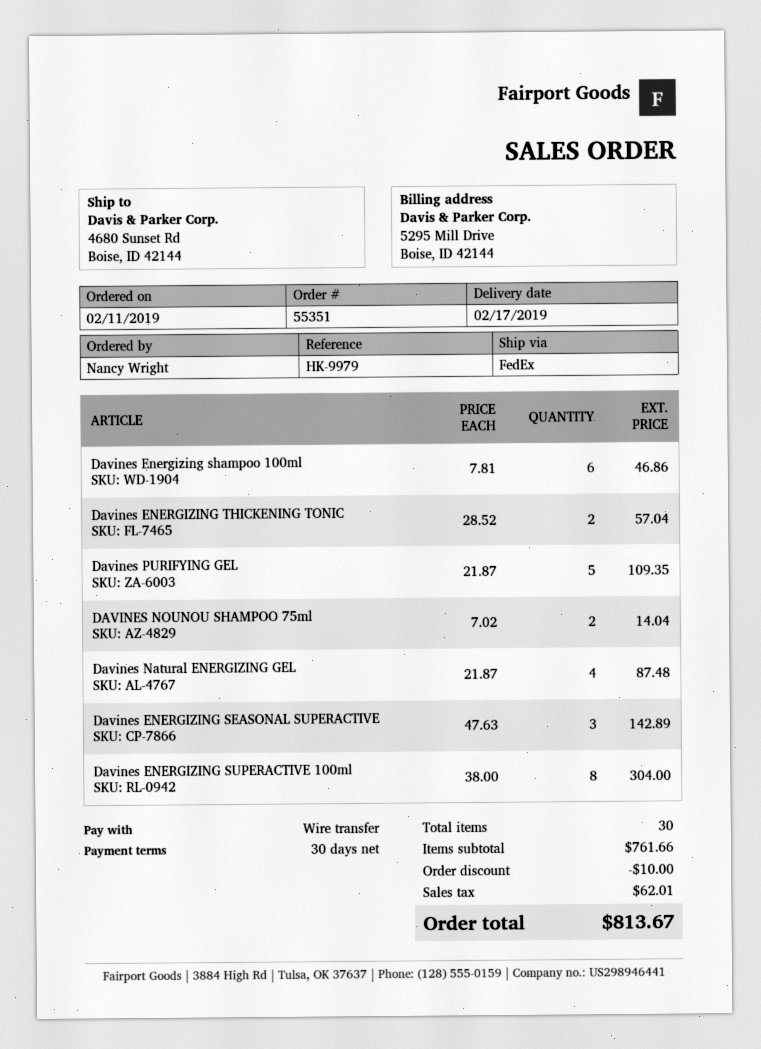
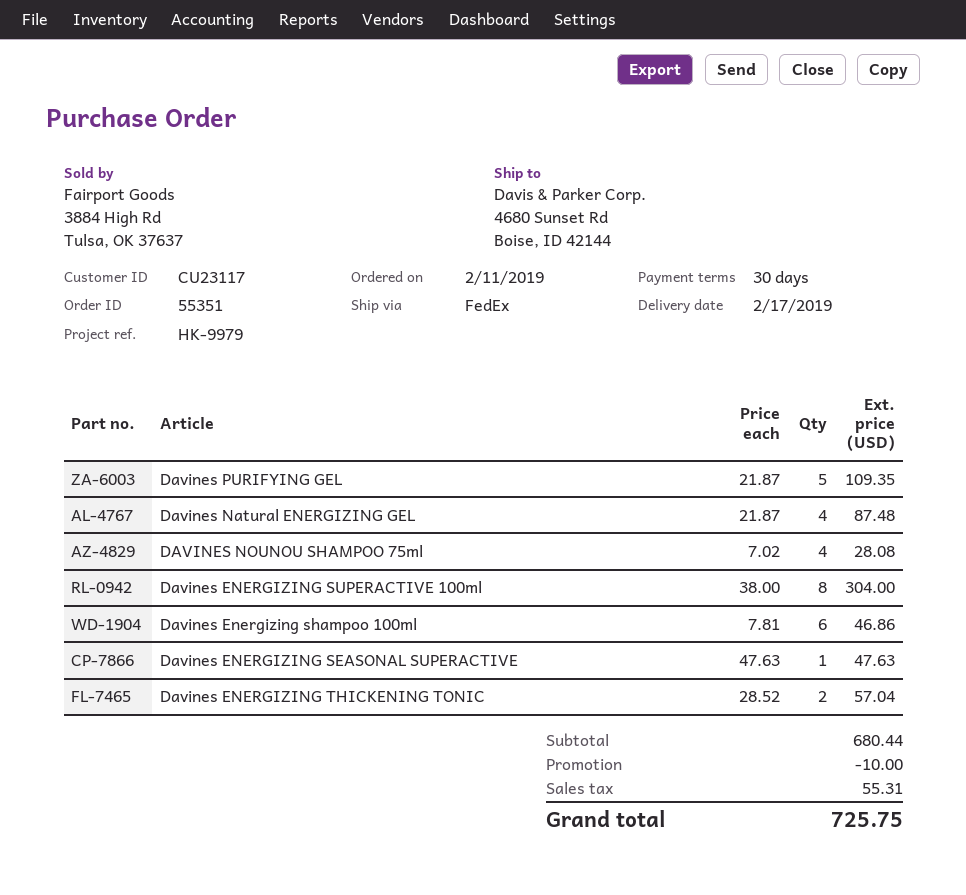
DAVINES NOUNOU SHAMPOO 75ml: 2 x 7.02 = 14.04 -> 4 x 7.02 = 28.08
Davines ENERGIZING SEASONAL SUPERACTIVE: 3 x 47.63 = 142.89 -> 1 x 47.63 = 47.63
subtotal: 761.66 -> 680.44
tax: 62.01 -> 55.31
total: 813.67 -> 725.75

